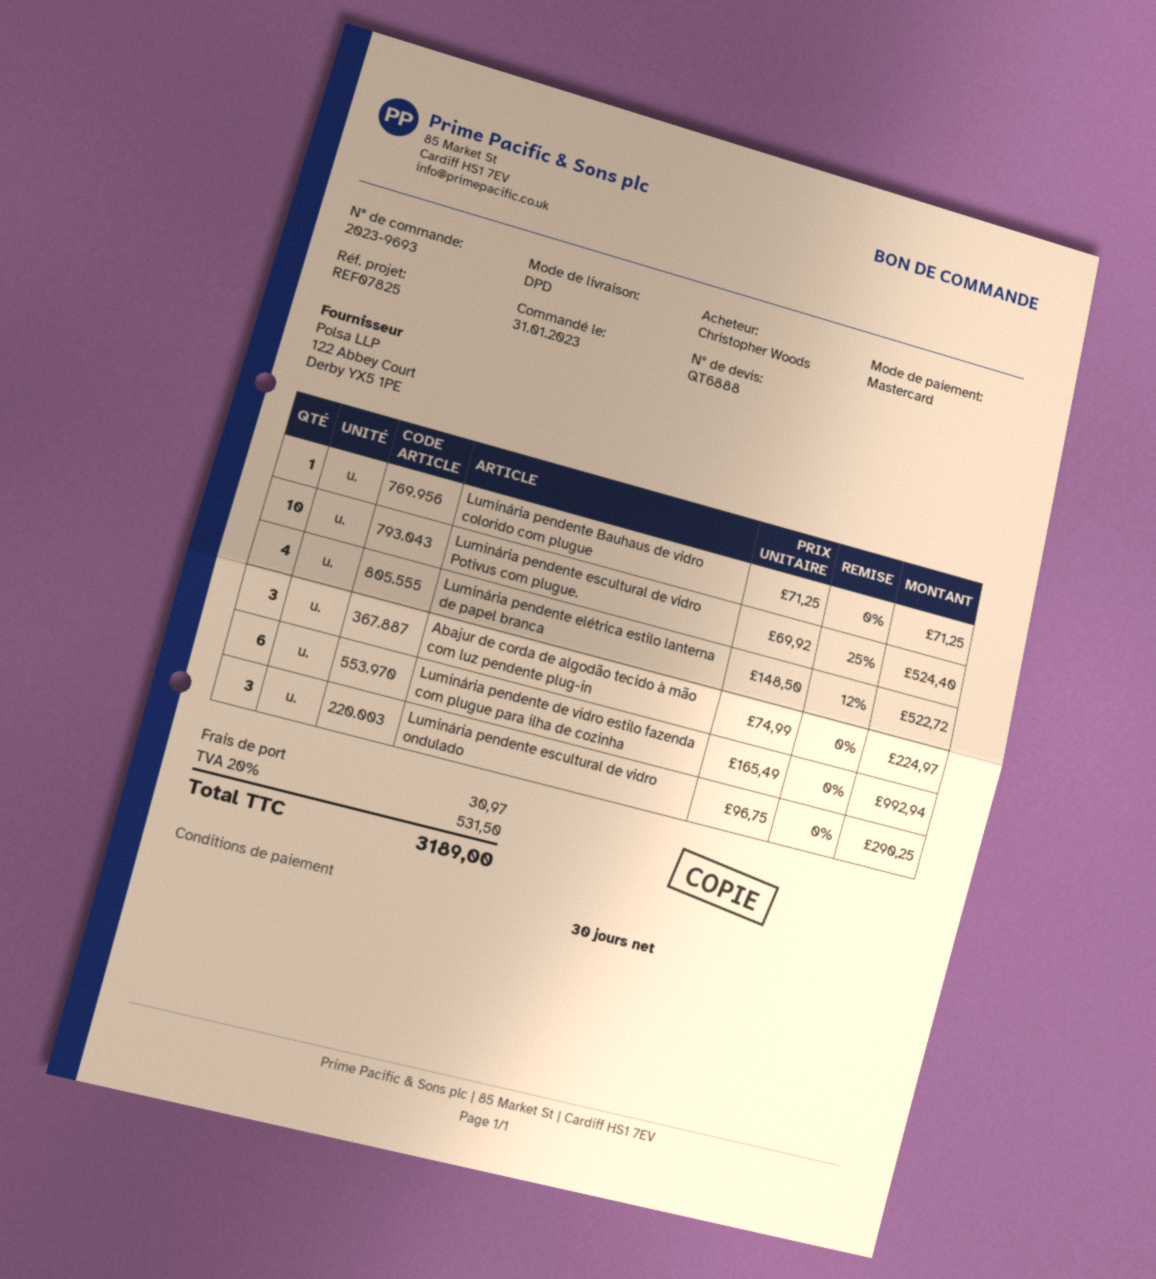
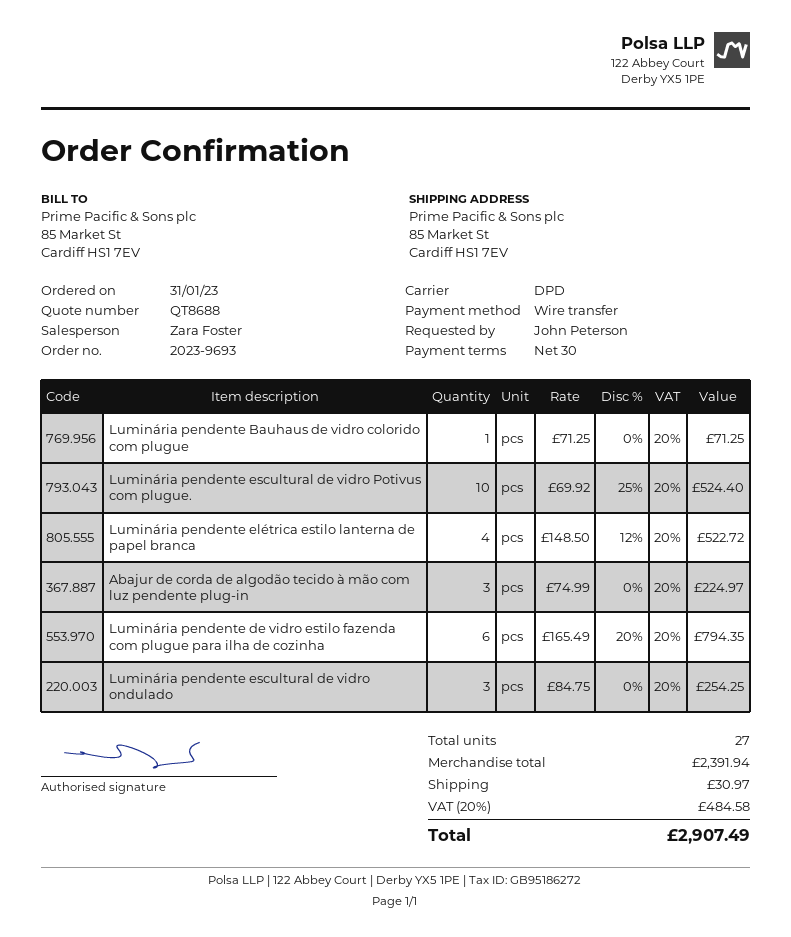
quote number: QT6888 -> QT8688
ordered by: Christopher Woods -> John Peterson
payment method: Mastercard -> bank transfer
Luminária pendente de vidro estilo fazenda com plugue para ilha de cozinha: 6 x 165.49 = 992.94 -> 6 x 165.49 - 20% = 794.35
Luminária pendente escultural de vidro ondulado: 3 x 96.75 = 290.25 -> 3 x 84.75 = 254.25
tax: 20% = 531.50 -> 20% = 484.58
total: 3189.00 -> 2907.49

